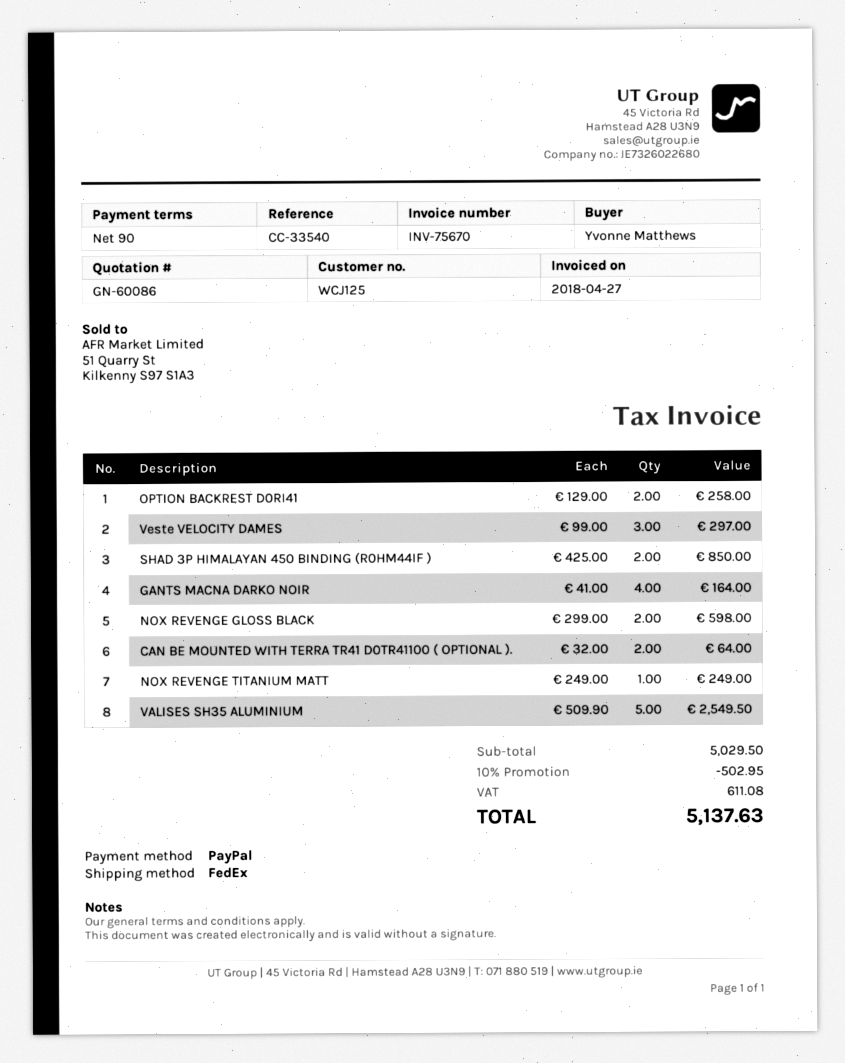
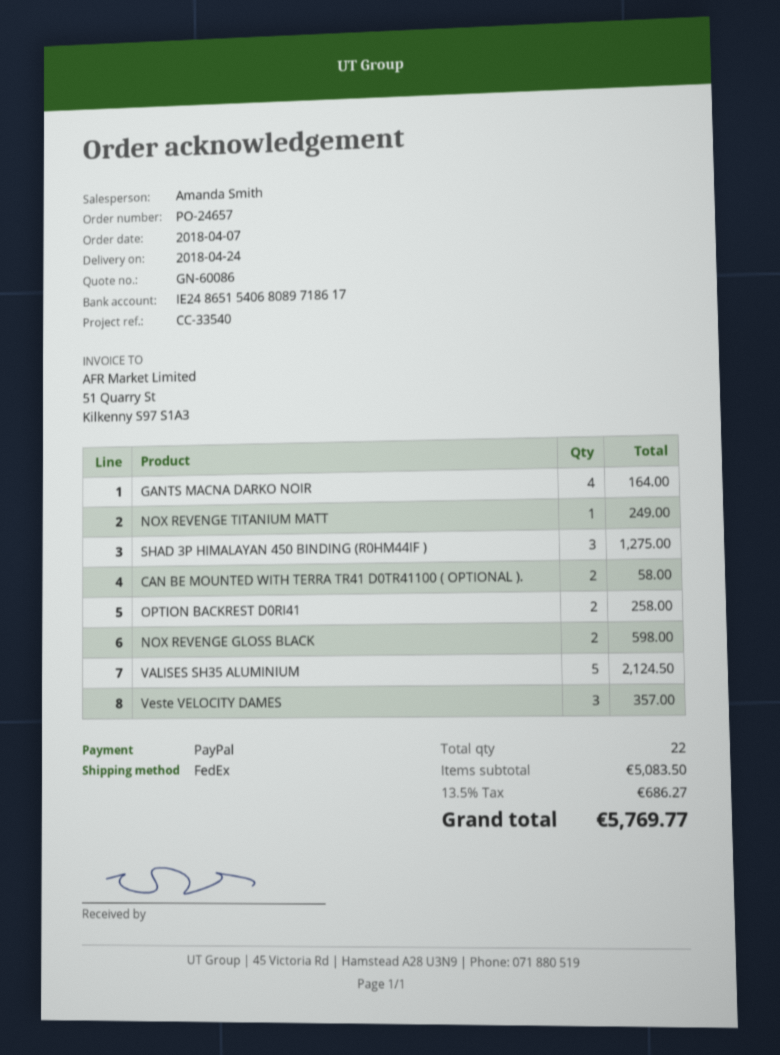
Veste VELOCITY DAMES: 3 for 297.00 -> 3 for 357.00
SHAD 3P HIMALAYAN 450 BINDING (R0HM44IF ): 2 for 850.00 -> 3 for 1275.00
CAN BE MOUNTED WITH TERRA TR41 D0TR41100 ( OPTIONAL ).: 2 for 64.00 -> 2 for 58.00
VALISES SH35 ALUMINIUM: 5 for 2549.50 -> 5 for 2124.50
subtotal: 5029.50 -> 5083.50
discount: 10% = 502.95 -> none
tax: 611.08 -> 686.27
total: 5137.63 -> 5769.77

